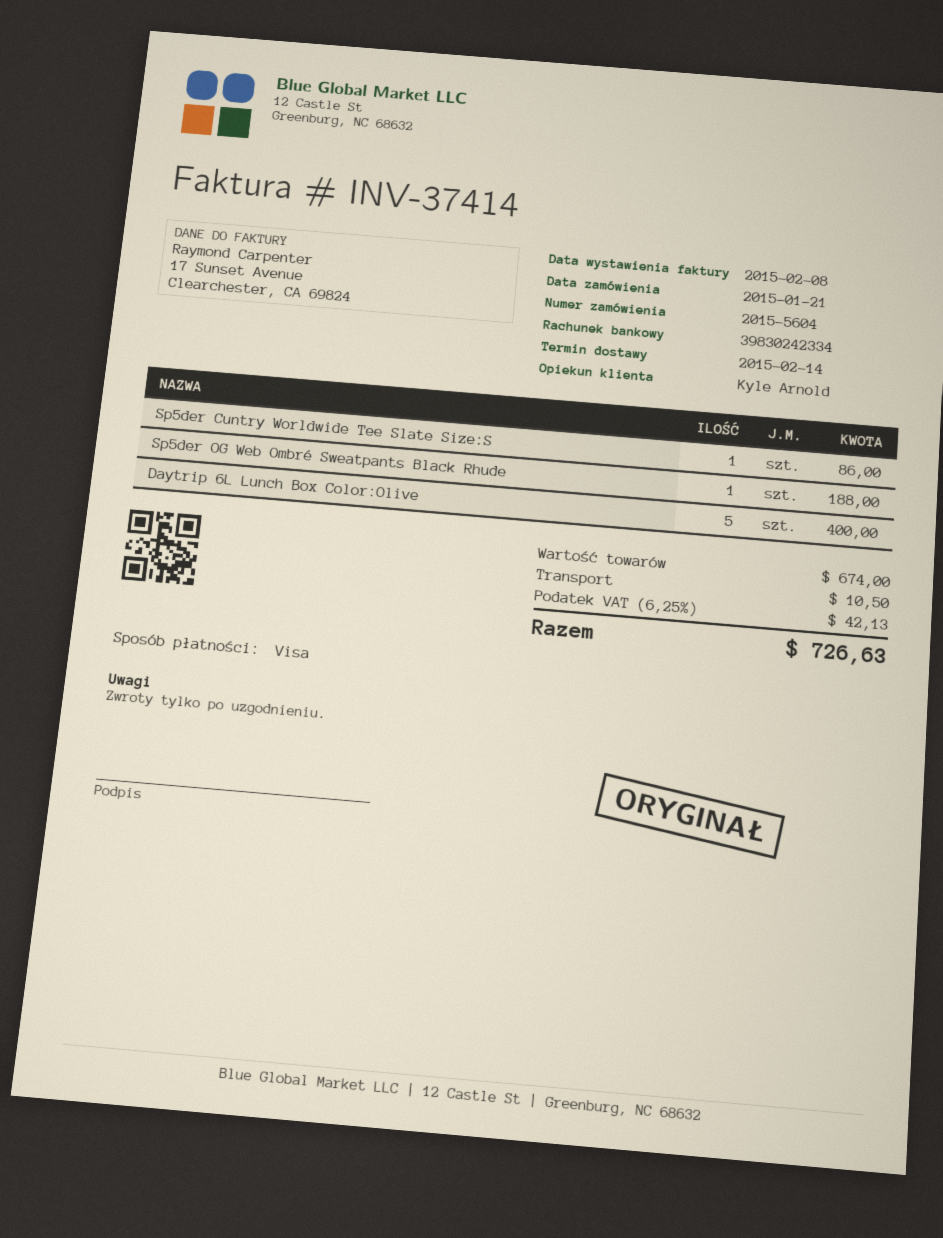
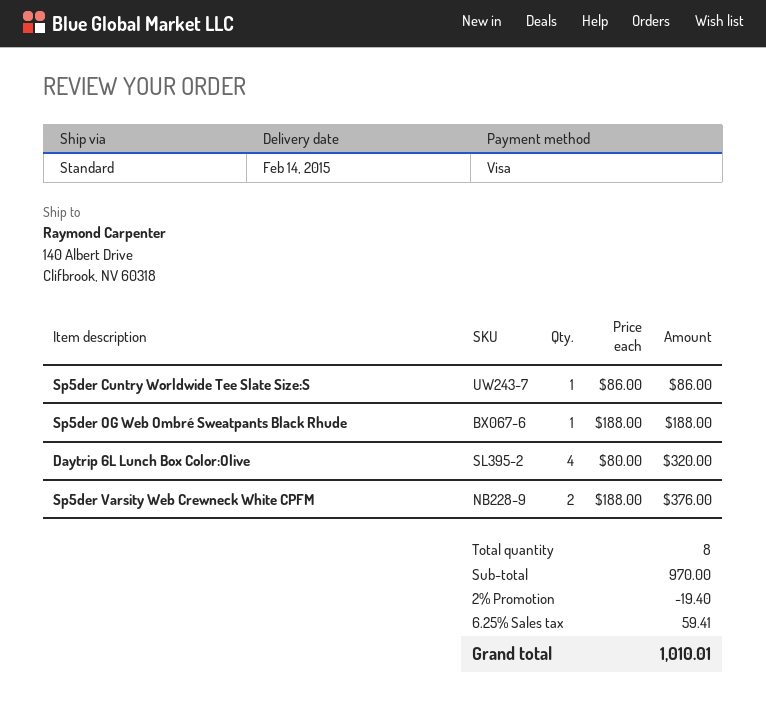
Daytrip 6L Lunch Box Color:Olive: 5 for 400.00 -> 4 for 320.00
Sp5der Varsity Web Crewneck White CPFM: none -> 2 for 376.00
subtotal: 674.00 -> 970.00
discount: none -> 2% = 19.40
shipping: 10.50 -> none
tax: 6.25% = 42.13 -> 6.25% = 59.41
total: 726.63 -> 1010.01

